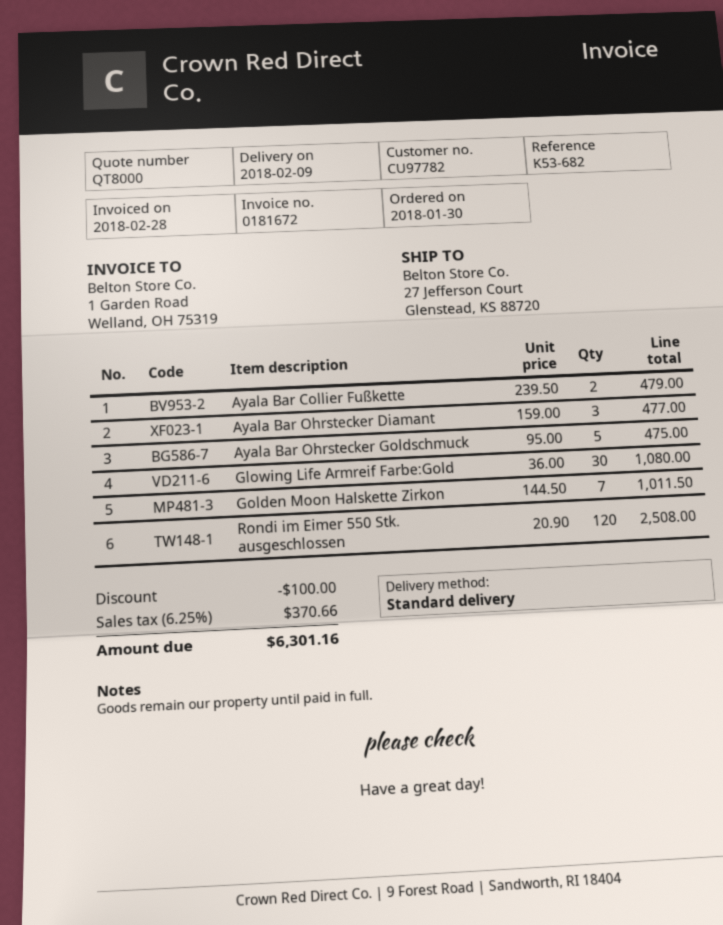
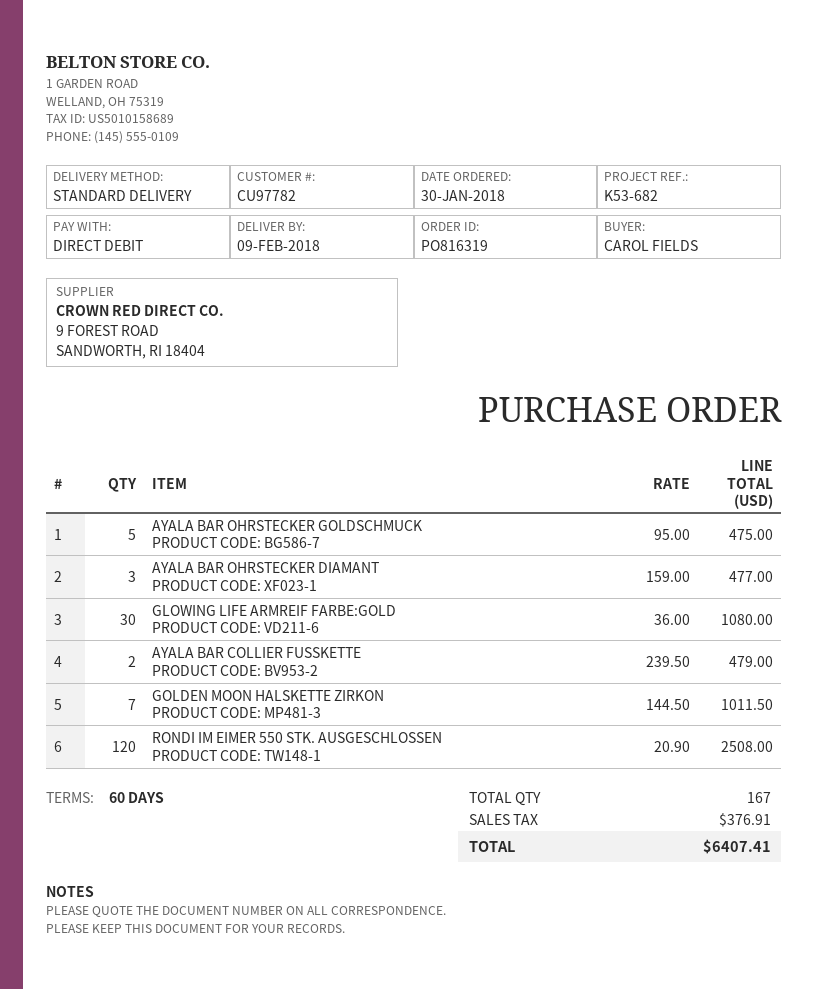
discount: 100.00 -> none
tax: 370.66 -> 376.91
total: 6301.16 -> 6407.41

